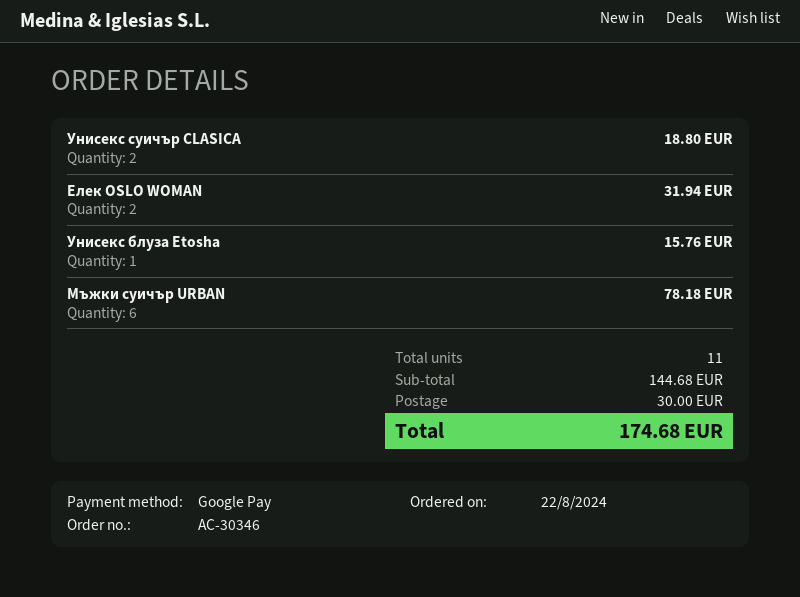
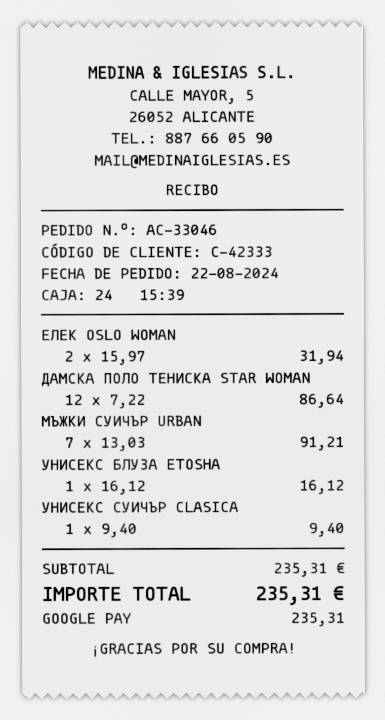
order number: AC-30346 -> AC-33046
Унисекс суичър CLASICA: 2 for 18.80 -> 1 for 9.40
Унисекс блуза Etosha: 1 for 15.76 -> 1 for 16.12
Мъжки суичър URBAN: 6 for 78.18 -> 7 for 91.21
ДАМСКА ПОЛО ТЕНИСКА STAR WOMAN: none -> 12 for 86.64
subtotal: 144.68 -> 235.31
shipping: 30.00 -> none
total: 174.68 -> 235.31

